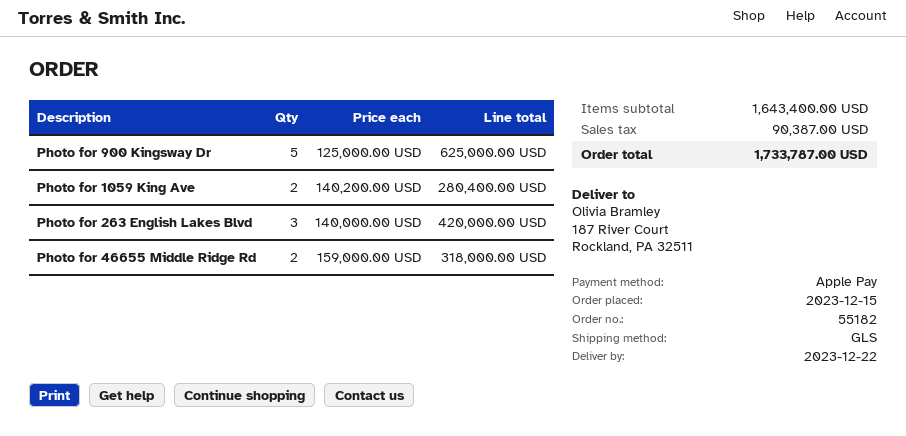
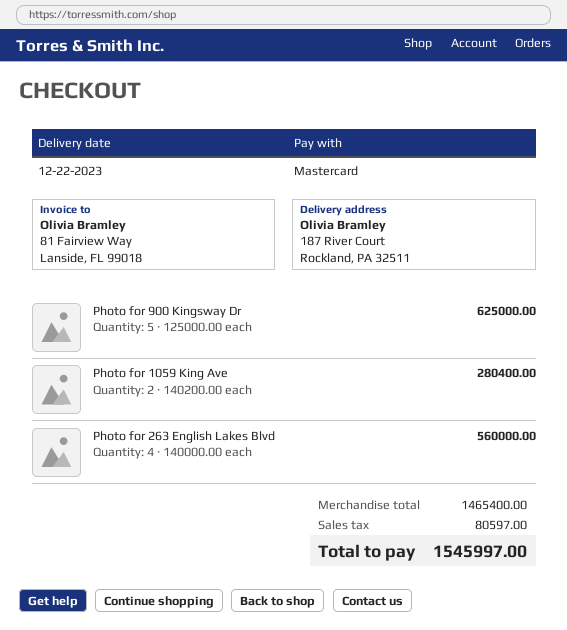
payment method: Apple Pay -> Mastercard
Photo for 263 English Lakes Blvd: 3 x 140000.00 = 420000.00 -> 4 x 140000.00 = 560000.00
Photo for 46655 Middle Ridge Rd: 2 x 159000.00 = 318000.00 -> none
subtotal: 1643400.00 -> 1465400.00
tax: 90387.00 -> 80597.00
total: 1733787.00 -> 1545997.00

